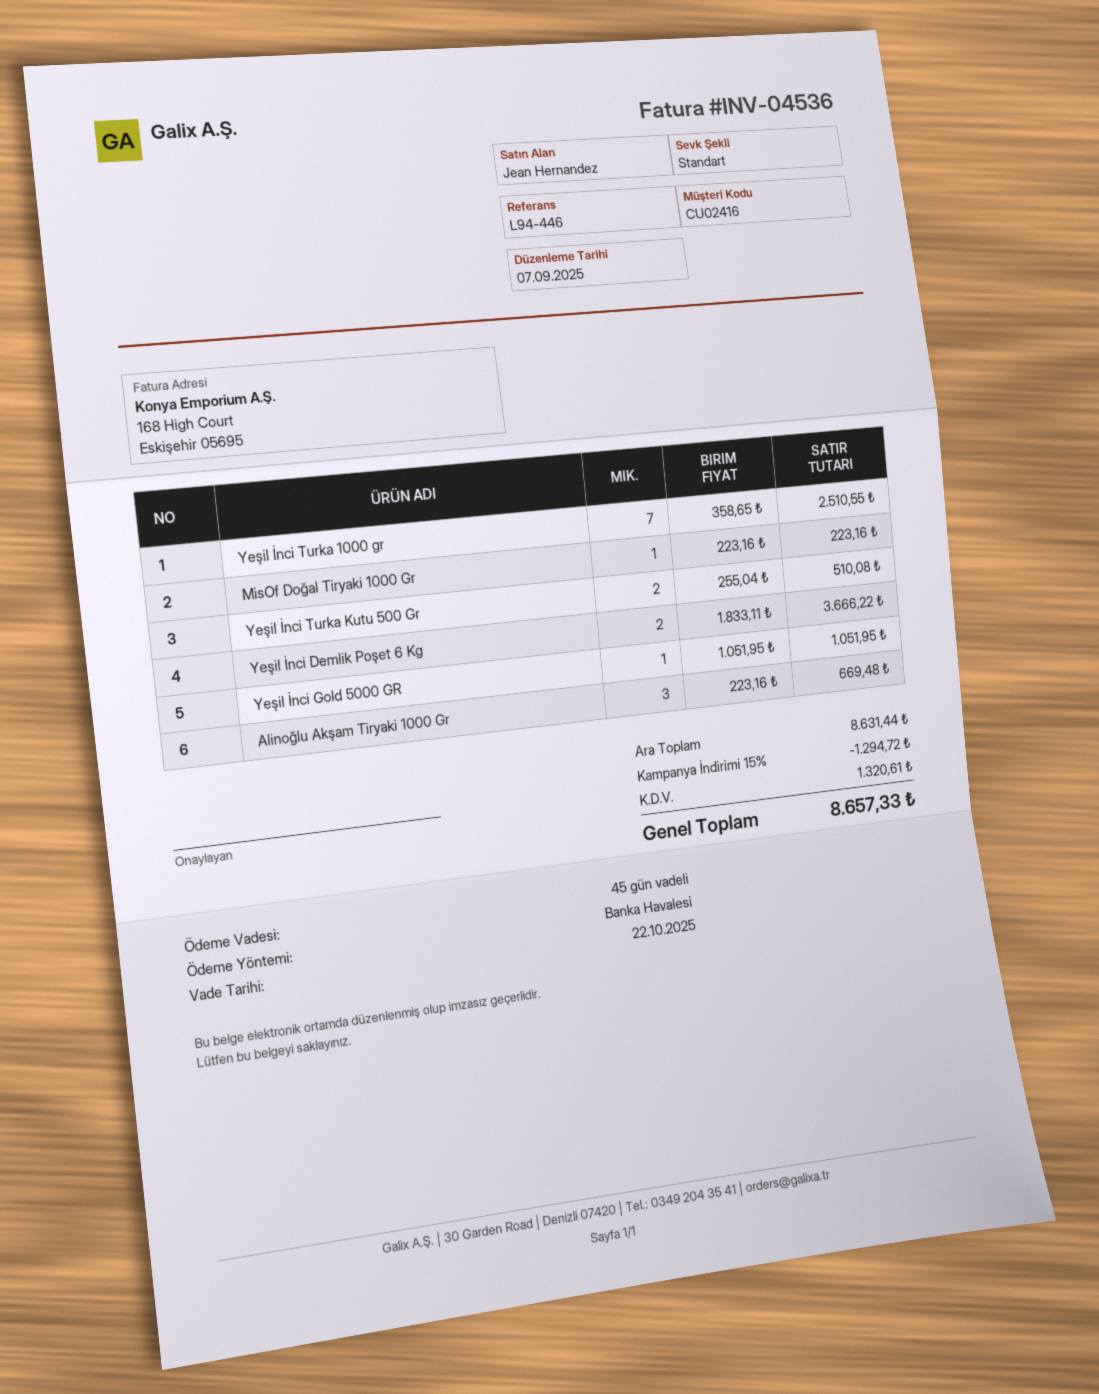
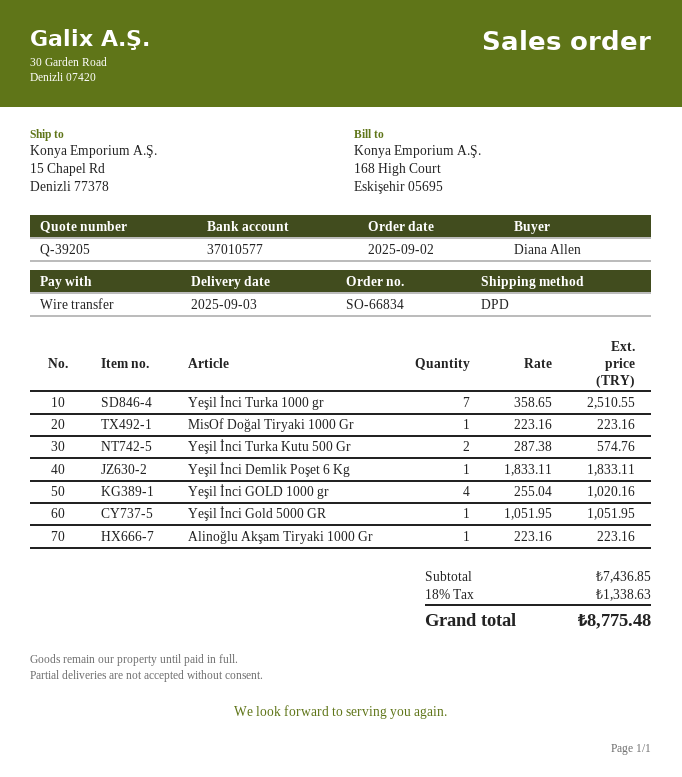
ordered by: Jean Hernandez -> Diana Allen
shipping method: standard -> DPD
Yeşil İnci Turka Kutu 500 Gr: 2 x 255.04 = 510.08 -> 2 x 287.38 = 574.76
Yeşil İnci Demlik Poşet 6 Kg: 2 x 1833.11 = 3666.22 -> 1 x 1833.11 = 1833.11
Alinoğlu Akşam Tiryaki 1000 Gr: 3 x 223.16 = 669.48 -> 1 x 223.16 = 223.16
Yeşil İnci GOLD 1000 gr: none -> 4 x 255.04 = 1020.16
subtotal: 8631.44 -> 7436.85
discount: 15% = 1294.72 -> none
tax: 1320.61 -> 1338.63
total: 8657.33 -> 8775.48

